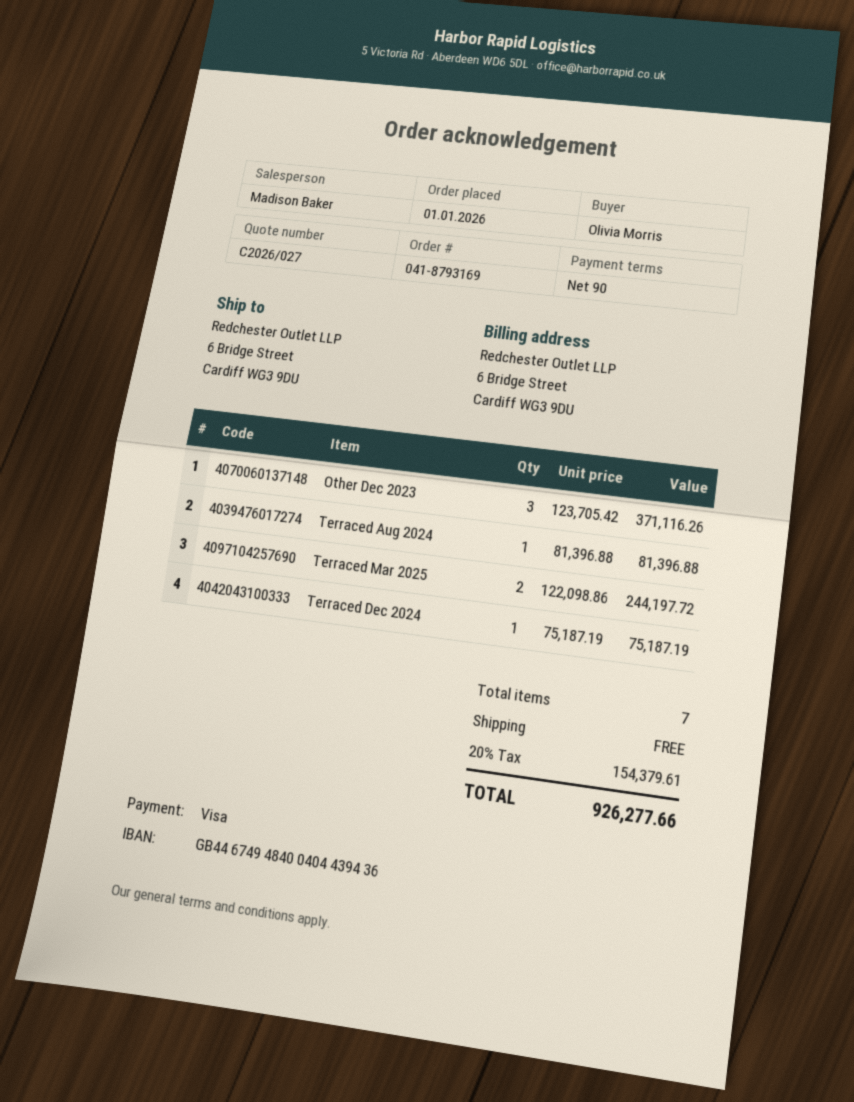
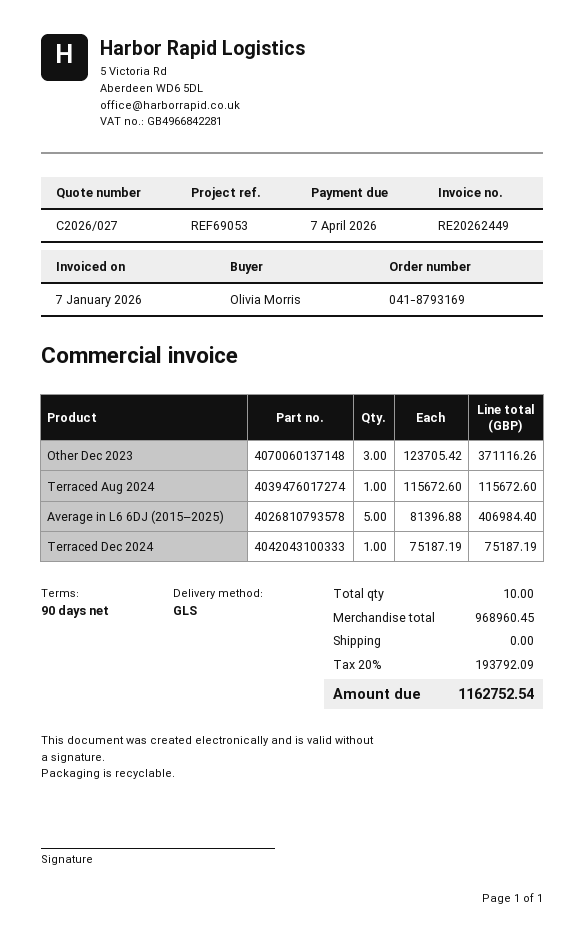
Terraced Aug 2024: 1 x 81396.88 = 81396.88 -> 1 x 115672.60 = 115672.60
Terraced Mar 2025: 2 x 122098.86 = 244197.72 -> none
Average in L6 6DJ (2015–2025): none -> 5 x 81396.88 = 406984.40
total quantity: 7 -> 10
tax: 20% = 154379.61 -> 20% = 193792.09
total: 926277.66 -> 1162752.54

